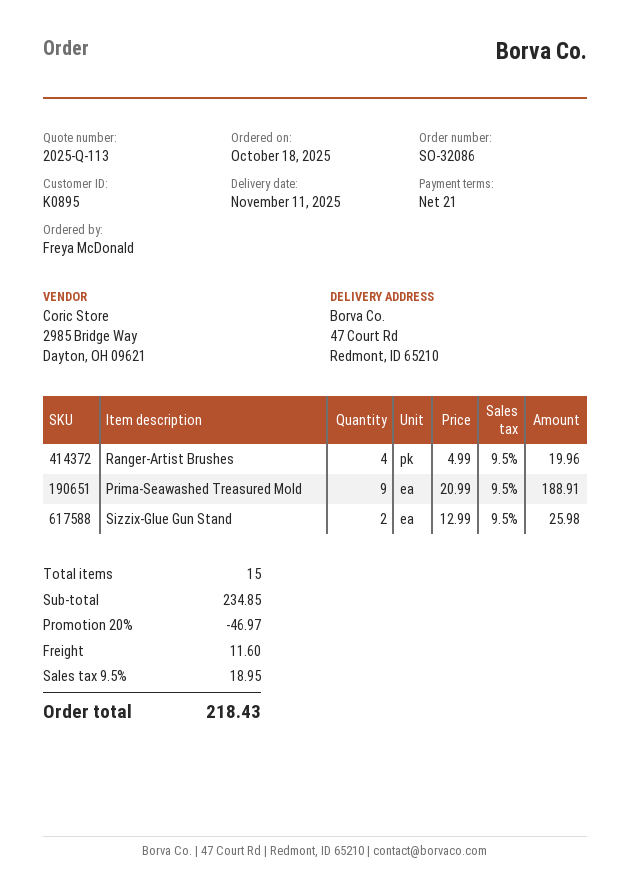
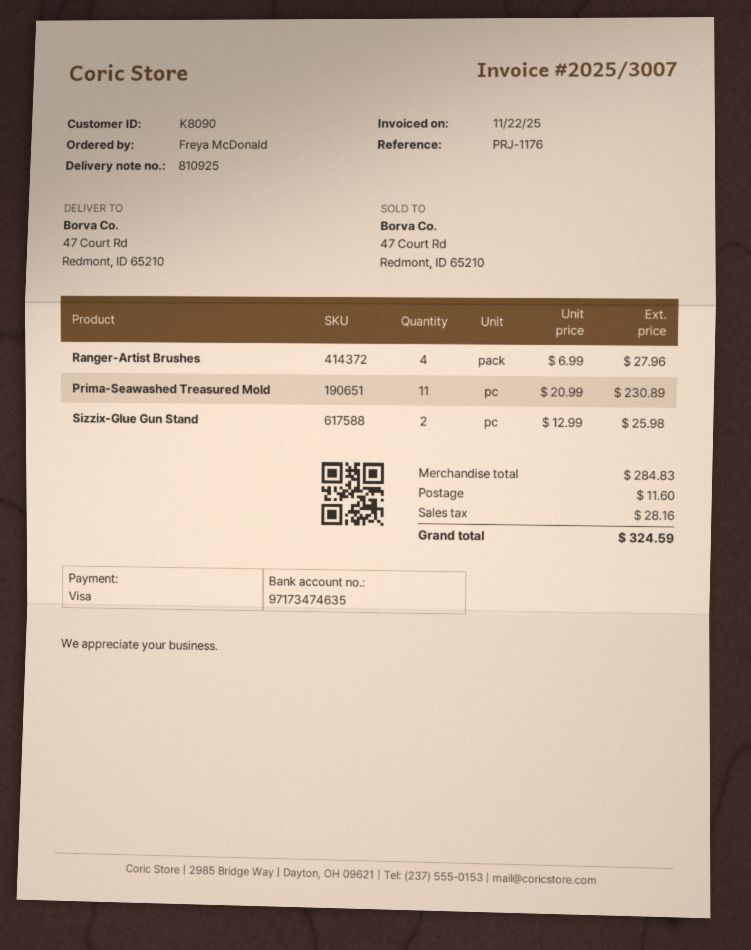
customer number: K0895 -> K8090
Ranger-Artist Brushes: 4 x 4.99 = 19.96 -> 4 x 6.99 = 27.96
Prima-Seawashed Treasured Mold: 9 x 20.99 = 188.91 -> 11 x 20.99 = 230.89
subtotal: 234.85 -> 284.83
discount: 20% = 46.97 -> none
tax: 18.95 -> 28.16
total: 218.43 -> 324.59

